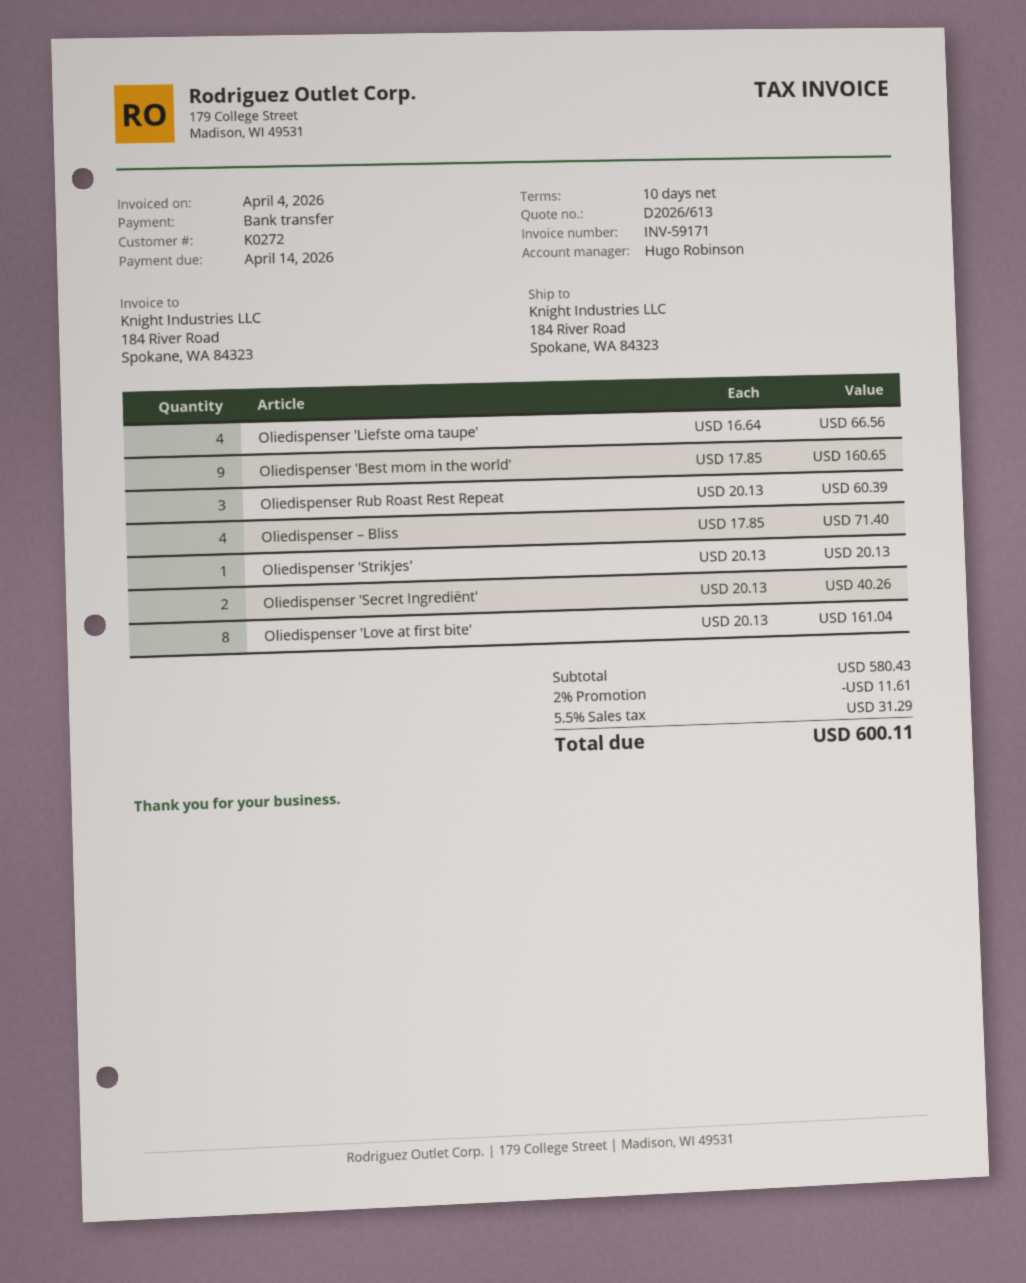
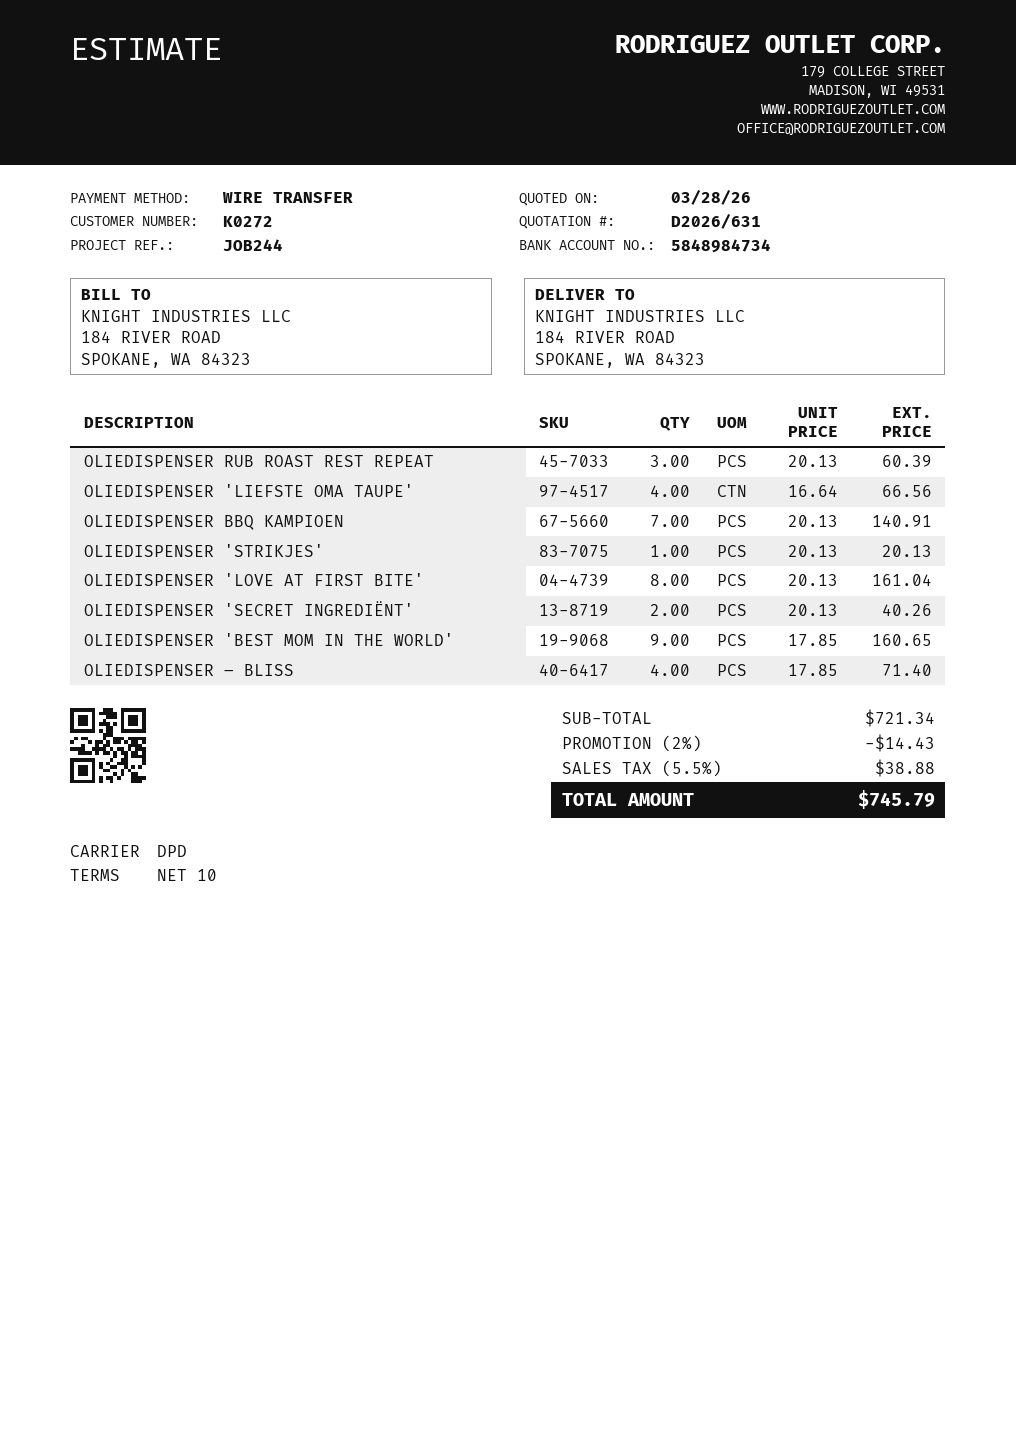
quote number: D2026/613 -> D2026/631
OLIEDISPENSER BBQ KAMPIOEN: none -> 7 x 20.13 = 140.91
subtotal: 580.43 -> 721.34
discount: 2% = 11.61 -> 2% = 14.43
tax: 5.5% = 31.29 -> 5.5% = 38.88
total: 600.11 -> 745.79

